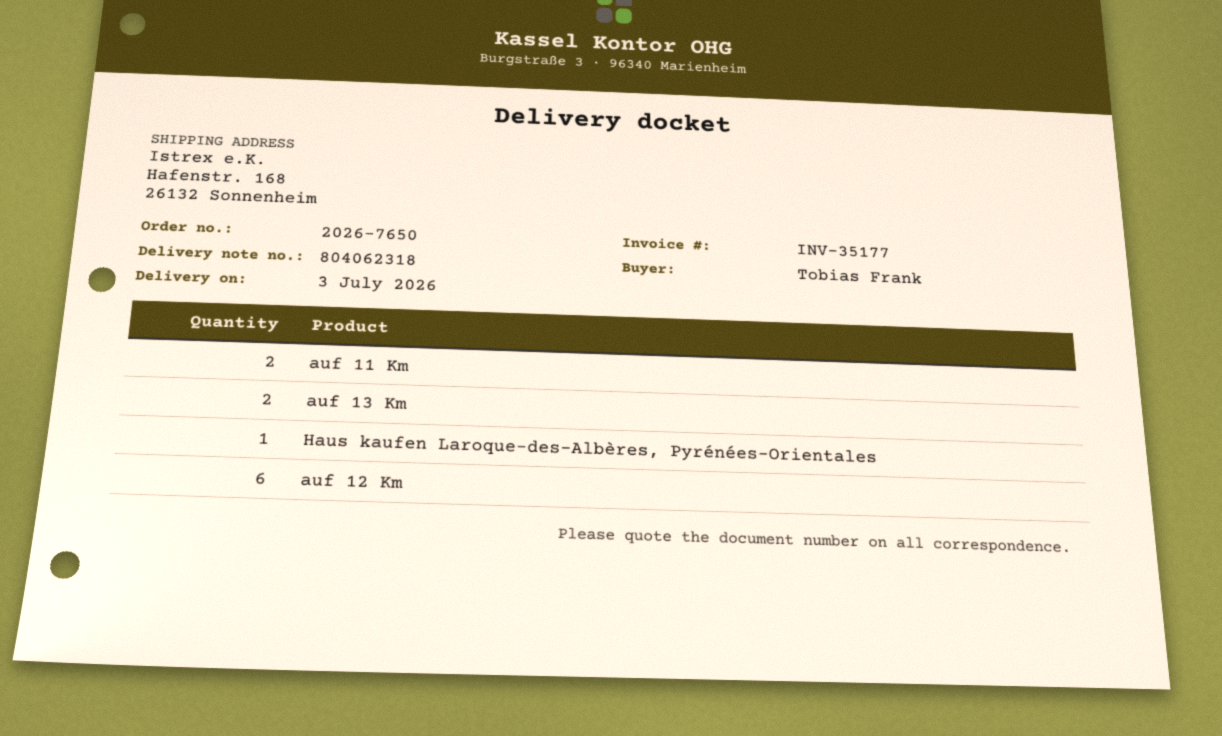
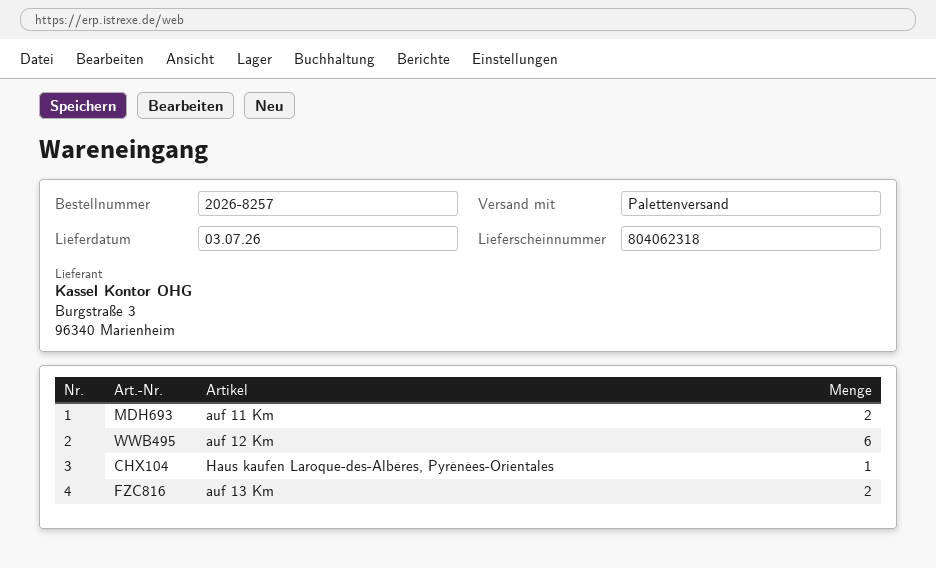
order number: 2026-7650 -> 2026-8257

